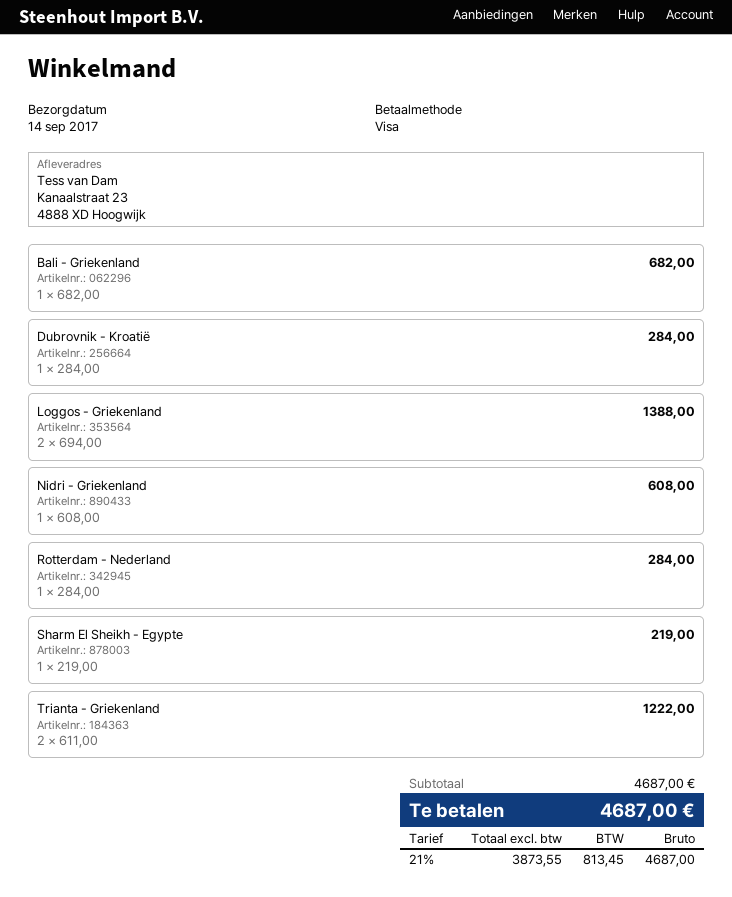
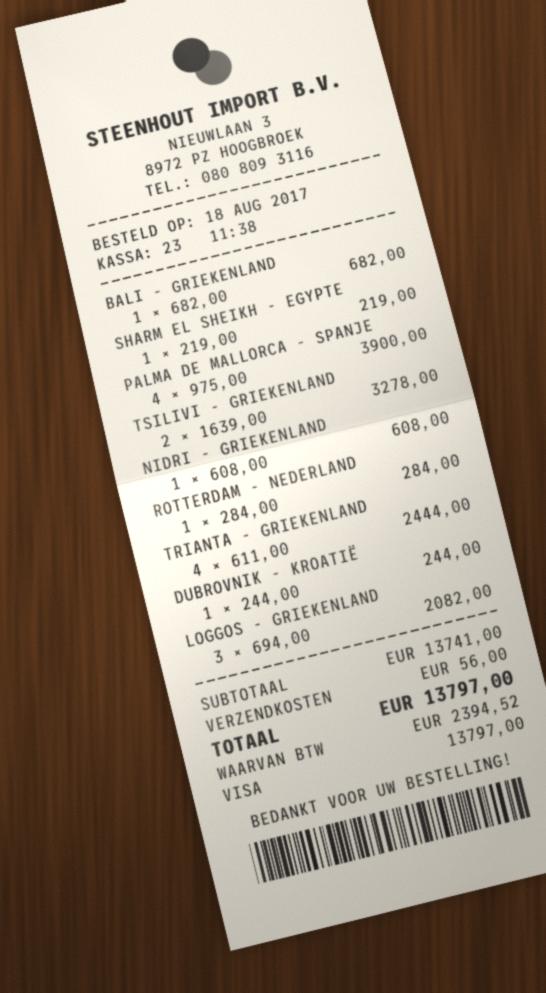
Dubrovnik - Kroatië: 1 x 284.00 = 284.00 -> 1 x 244.00 = 244.00
Loggos - Griekenland: 2 x 694.00 = 1388.00 -> 3 x 694.00 = 2082.00
Trianta - Griekenland: 2 x 611.00 = 1222.00 -> 4 x 611.00 = 2444.00
PALMA DE MALLORCA - SPANJE: none -> 4 x 975.00 = 3900.00
TSILIVI - GRIEKENLAND: none -> 2 x 1639.00 = 3278.00
subtotal: 4687.00 -> 13741.00
shipping: none -> 56.00
tax: 813.45 -> 2394.52
total: 4687.00 -> 13797.00

